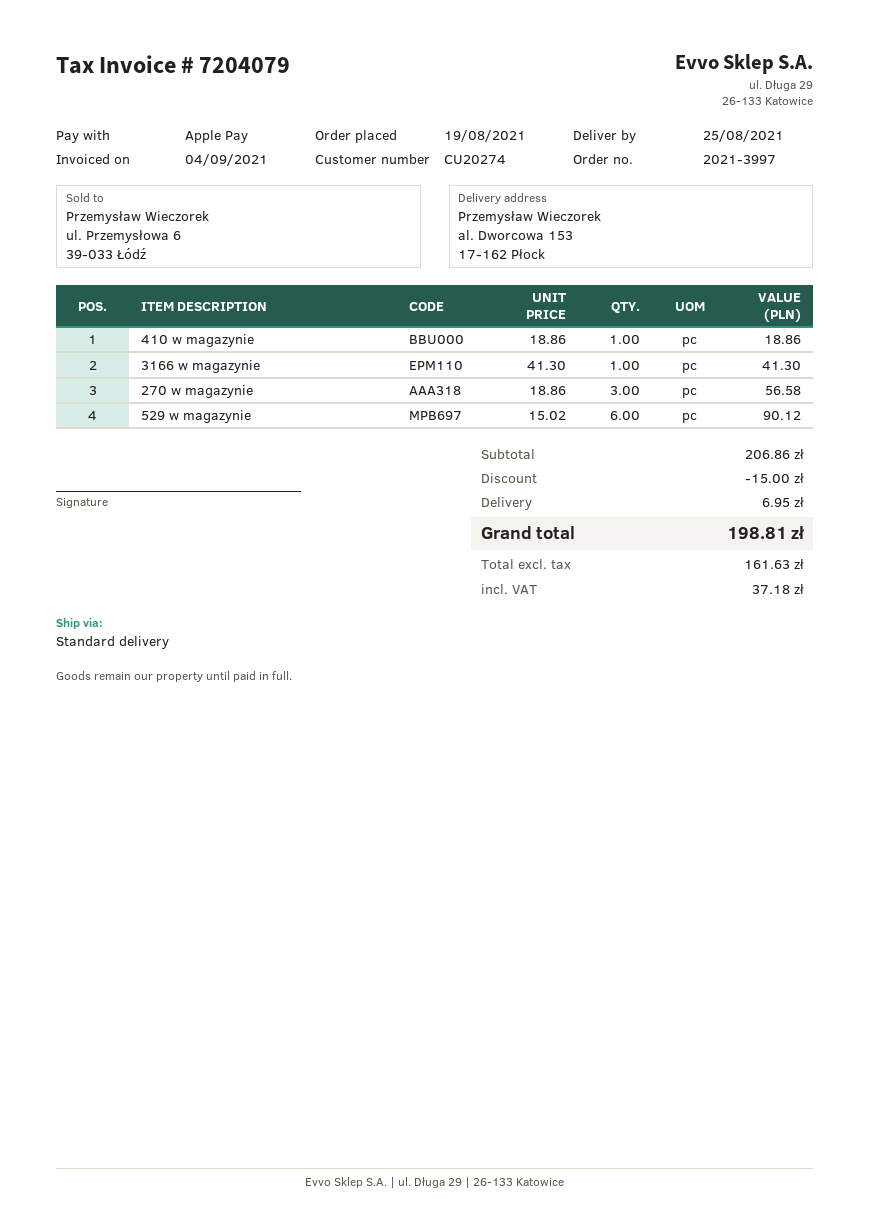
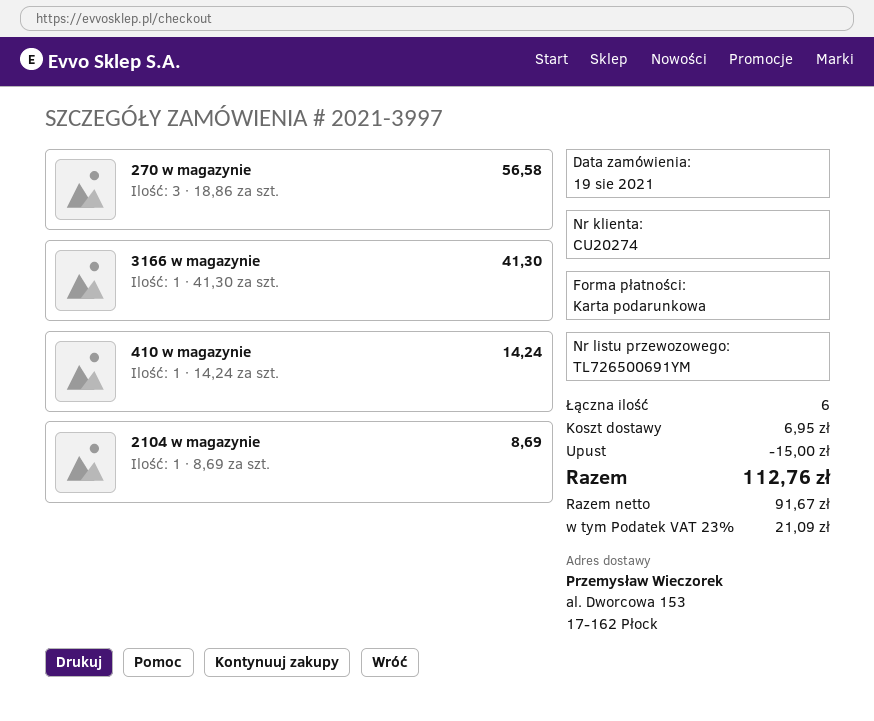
payment method: Apple Pay -> gift card
410 w magazynie: 1 x 18.86 = 18.86 -> 1 x 14.24 = 14.24
529 w magazynie: 6 x 15.02 = 90.12 -> none
2104 w magazynie: none -> 1 x 8.69 = 8.69
net: 161.63 -> 91.67
tax: 37.18 -> 21.09
total: 198.81 -> 112.76

